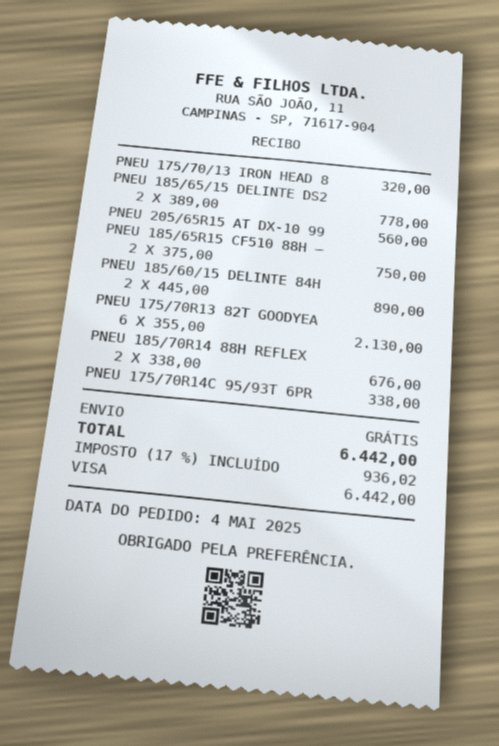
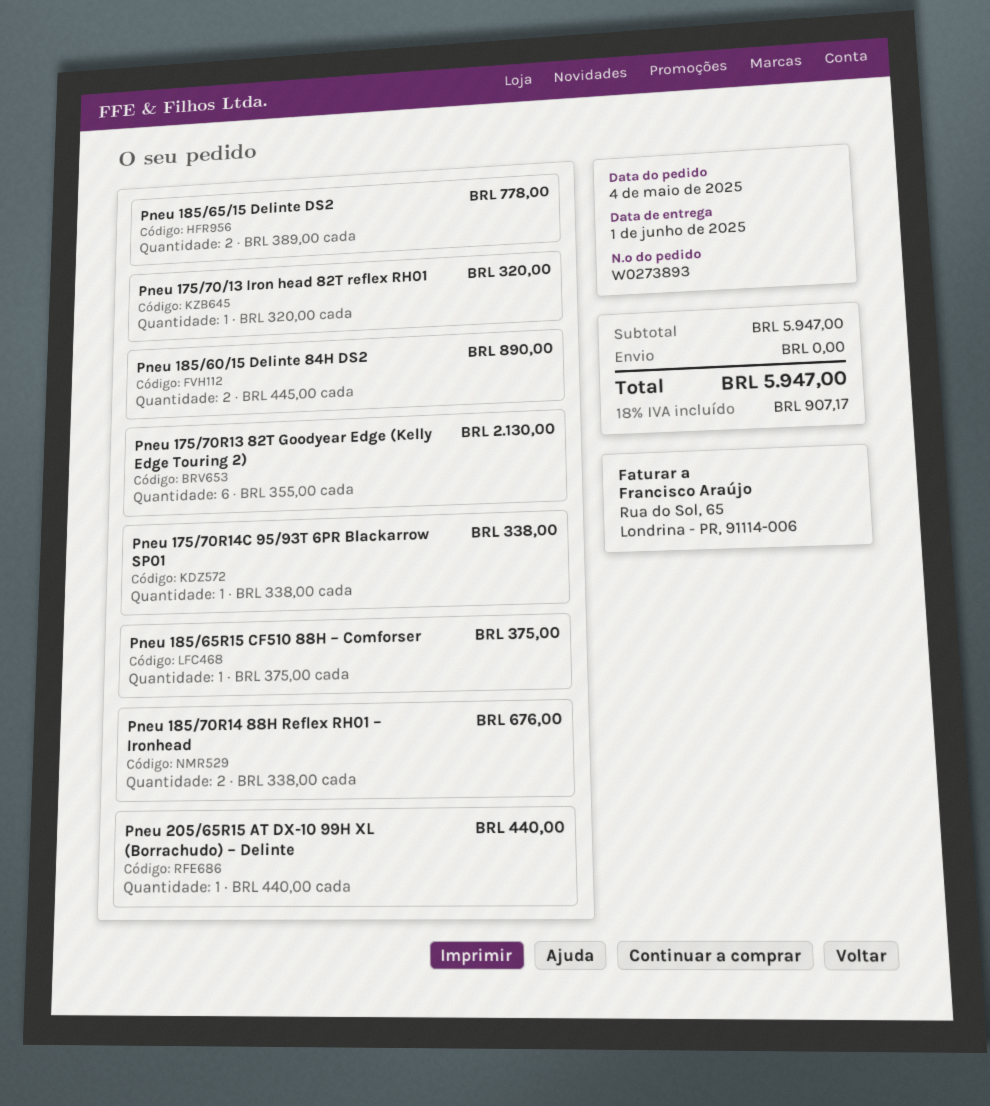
PNEU 205/65R15 AT DX-10 99: 1 x 560.00 = 560.00 -> 1 x 440.00 = 440.00
PNEU 185/65R15 CF510 88H –: 2 x 375.00 = 750.00 -> 1 x 375.00 = 375.00
tax: 17% = 936.02 -> 18% = 907.17
total: 6442.00 -> 5947.00

